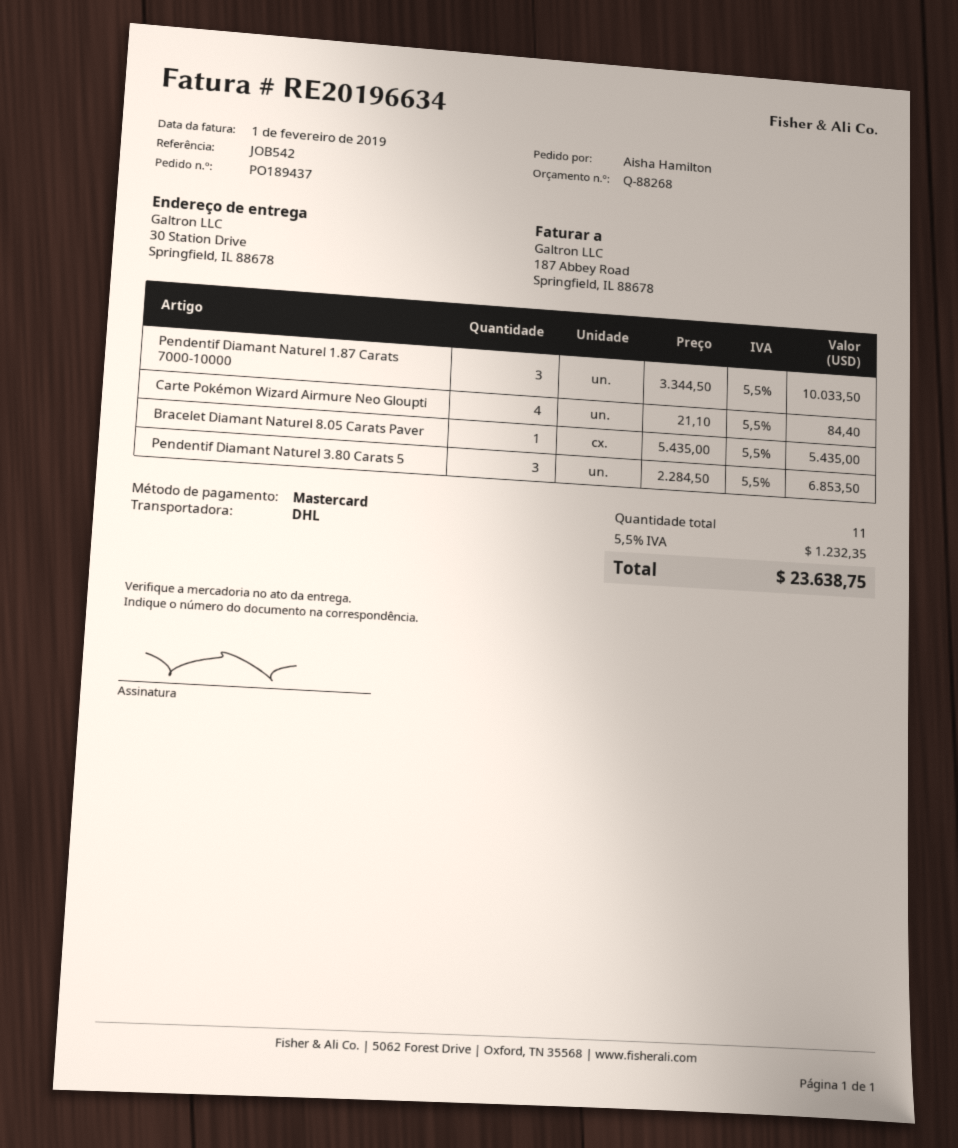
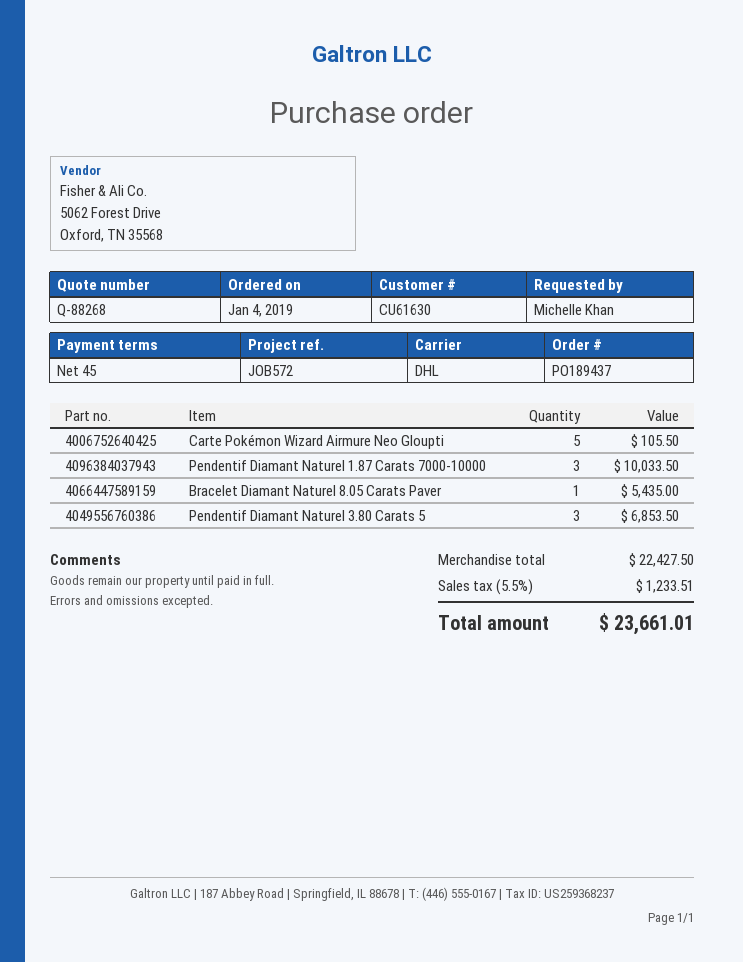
reference: JOB542 -> JOB572
ordered by: Aisha Hamilton -> Michelle Khan
Carte Pokémon Wizard Airmure Neo Gloupti: 4 for 84.40 -> 5 for 105.50
tax: 5.5% = 1232.35 -> 5.5% = 1233.51
total: 23638.75 -> 23661.01

